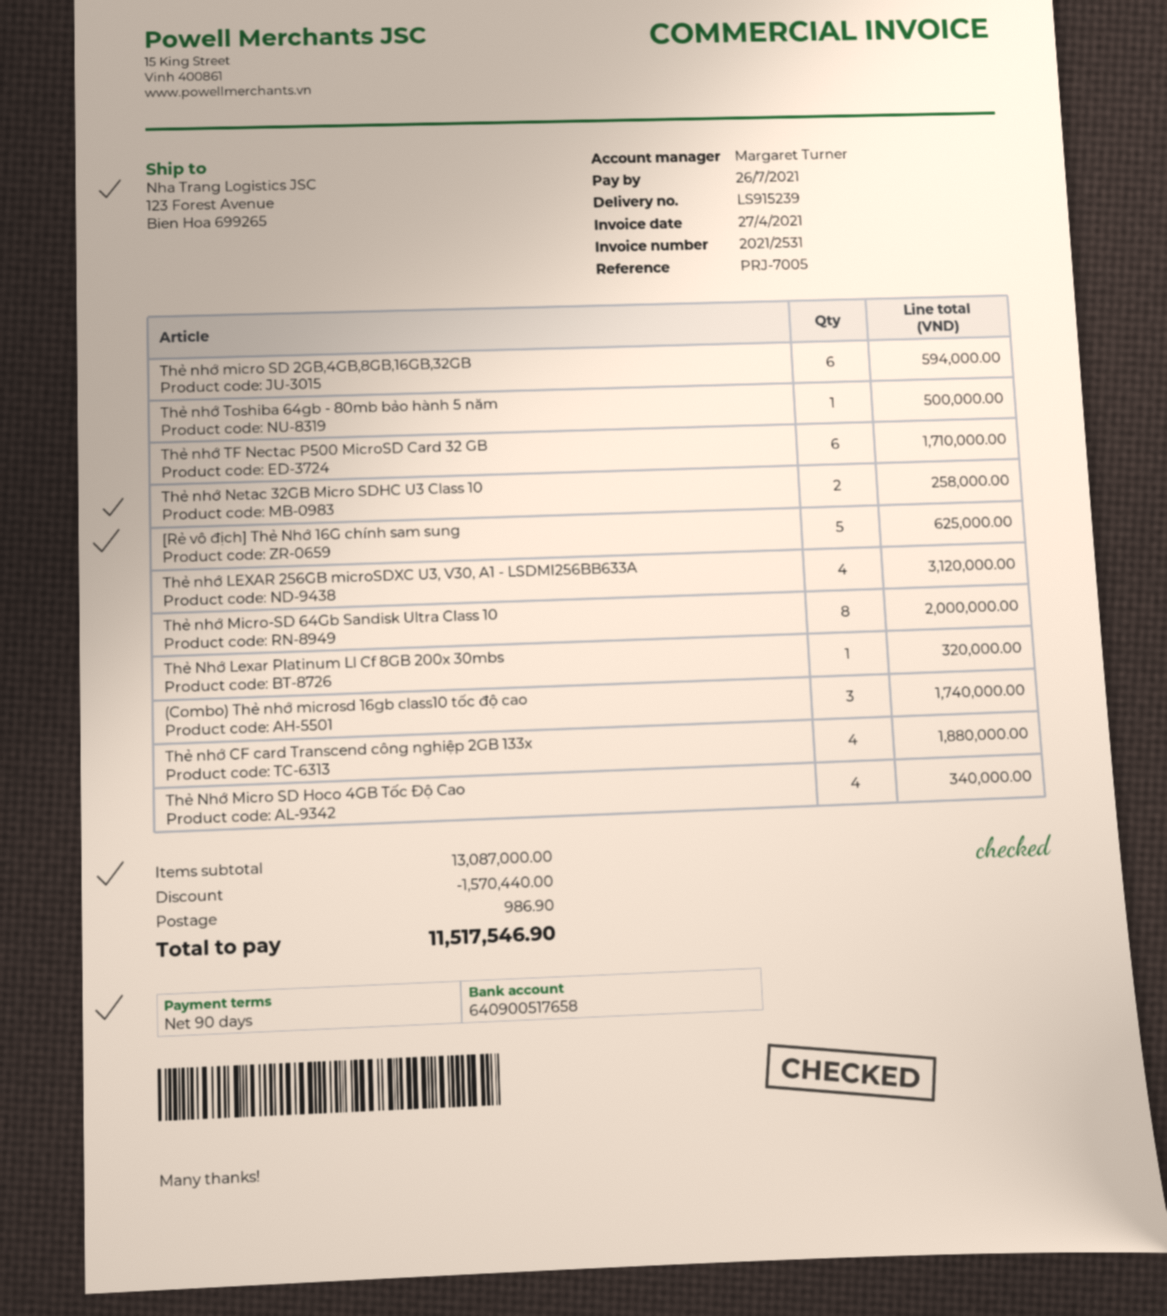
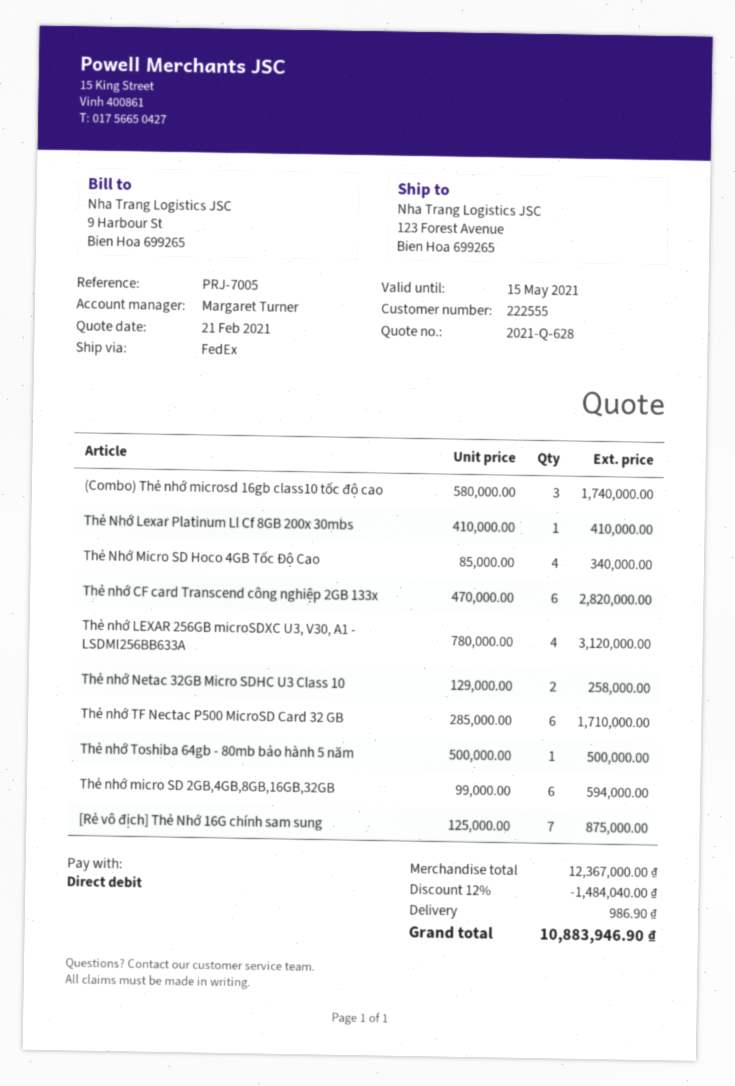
[Rẻ vô địch] Thẻ Nhớ 16G chính sam sung: 5 for 625000.00 -> 7 for 875000.00
Thẻ nhớ Micro-SD 64Gb Sandisk Ultra Class 10: 8 for 2000000.00 -> none
Thẻ Nhớ Lexar Platinum Ll Cf 8GB 200x 30mbs: 1 for 320000.00 -> 1 for 410000.00
Thẻ nhớ CF card Transcend công nghiệp 2GB 133x: 4 for 1880000.00 -> 6 for 2820000.00
subtotal: 13087000.00 -> 12367000.00
discount: 1570440.00 -> 1484040.00
total: 11517546.90 -> 10883946.90

